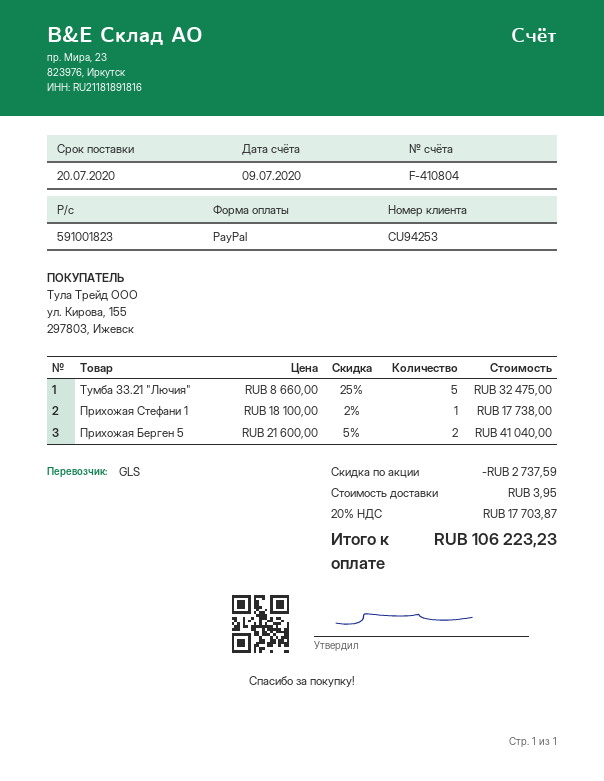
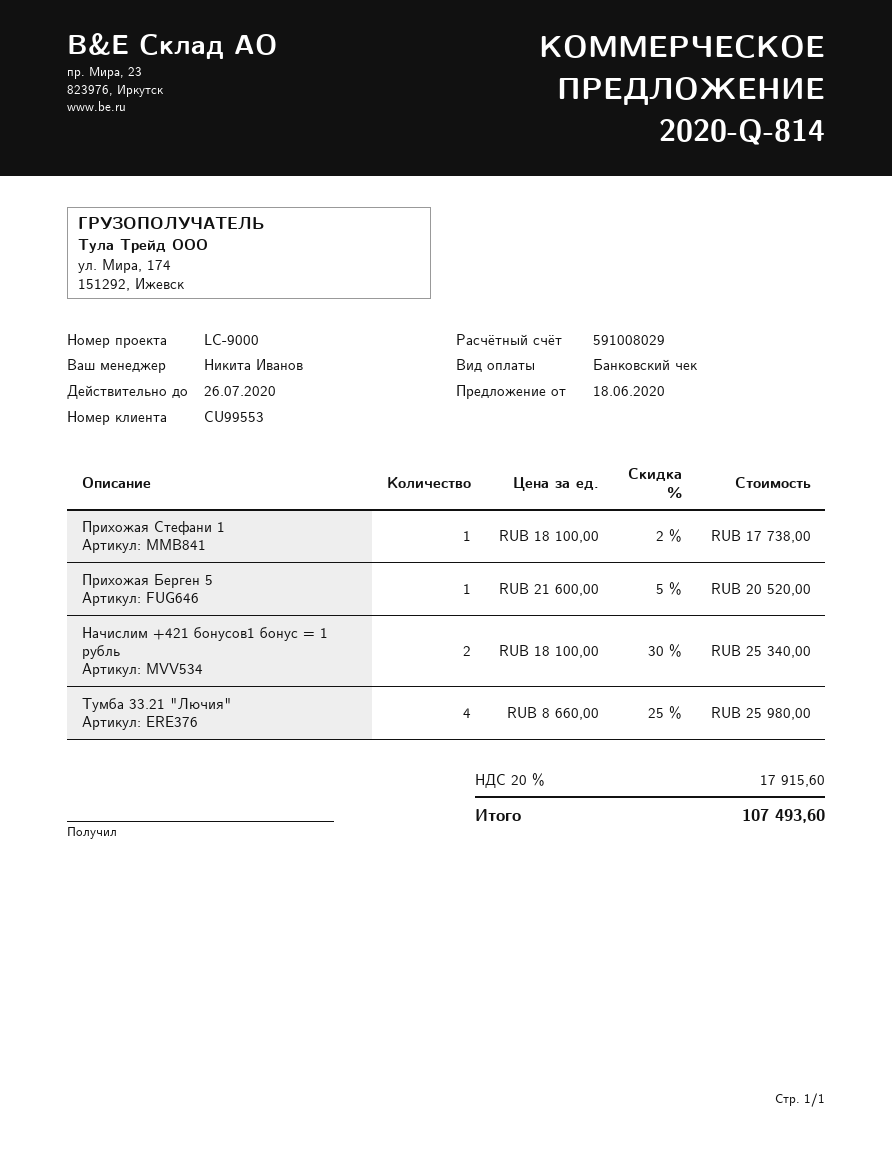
customer number: CU94253 -> CU99553
payment method: PayPal -> cheque
bank account: 591001823 -> 591008029
Тумба 33.21 "Лючия": 5 x 8660.00 - 25% = 32475.00 -> 4 x 8660.00 - 25% = 25980.00
Прихожая Берген 5: 2 x 21600.00 - 5% = 41040.00 -> 1 x 21600.00 - 5% = 20520.00
Начислим +421 бонусов1 бонус = 1 рубль: none -> 2 x 18100.00 - 30% = 25340.00
discount: 2737.59 -> none
shipping: 3.95 -> none
tax: 20% = 17703.87 -> 20% = 17915.60
total: 106223.23 -> 107493.60

